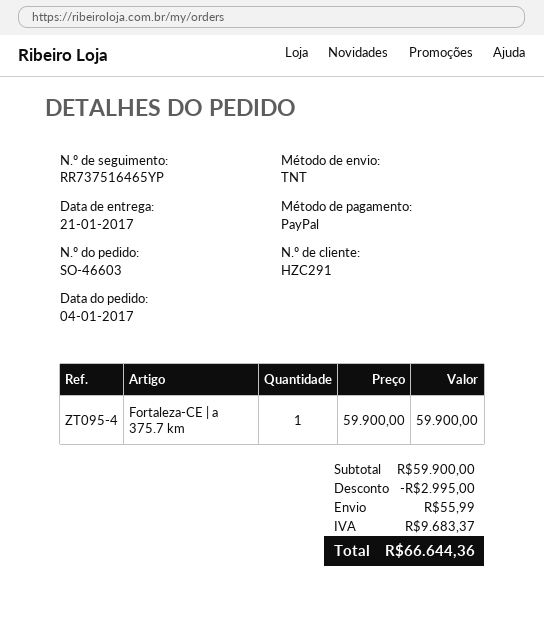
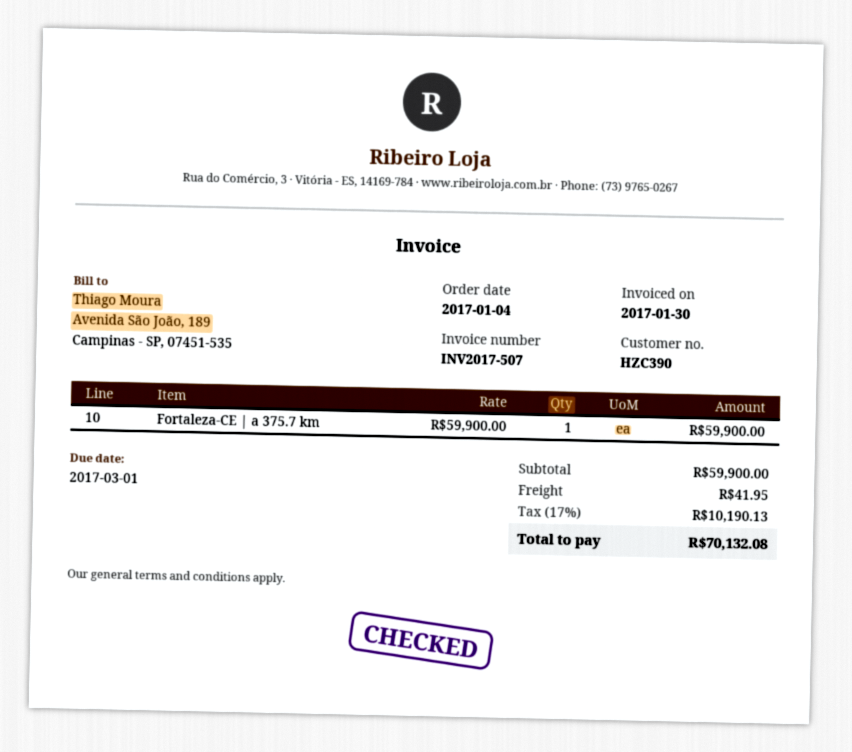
customer number: HZC291 -> HZC390
discount: 2995.00 -> none
shipping: 55.99 -> 41.95
tax: 9683.37 -> 10190.13
total: 66644.36 -> 70132.08

